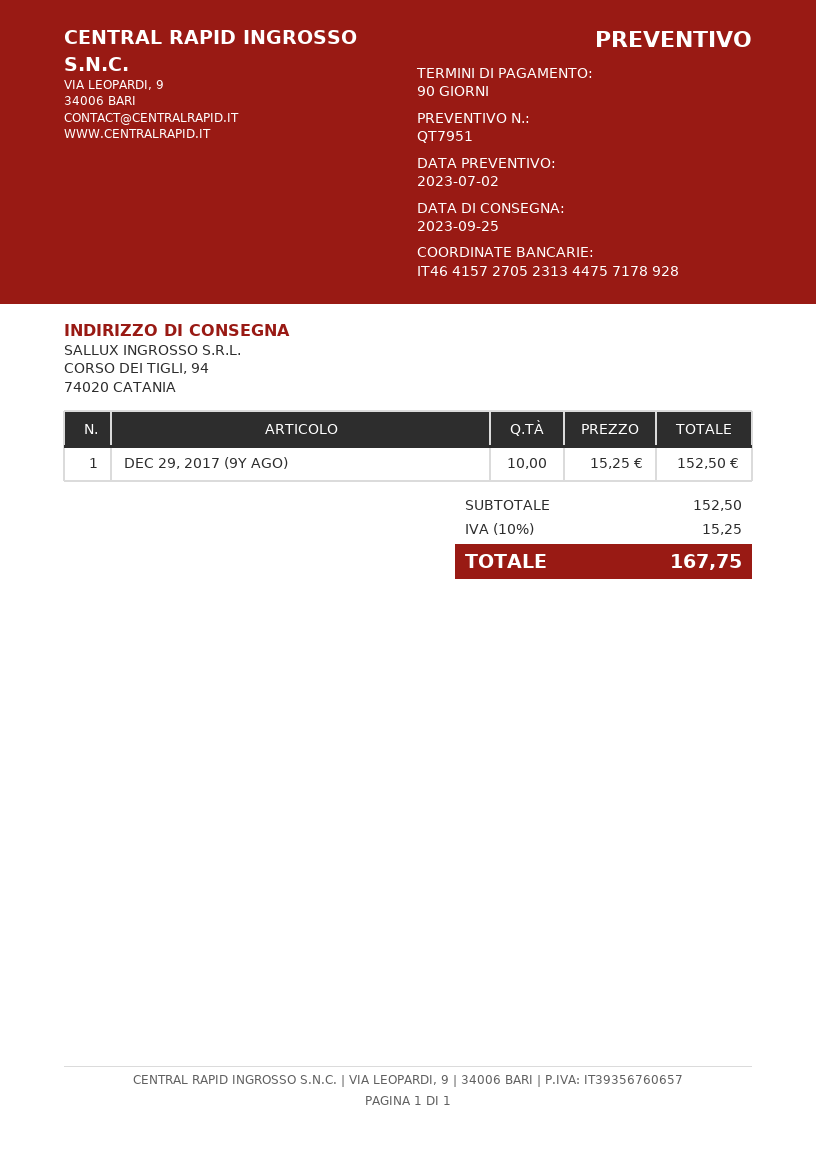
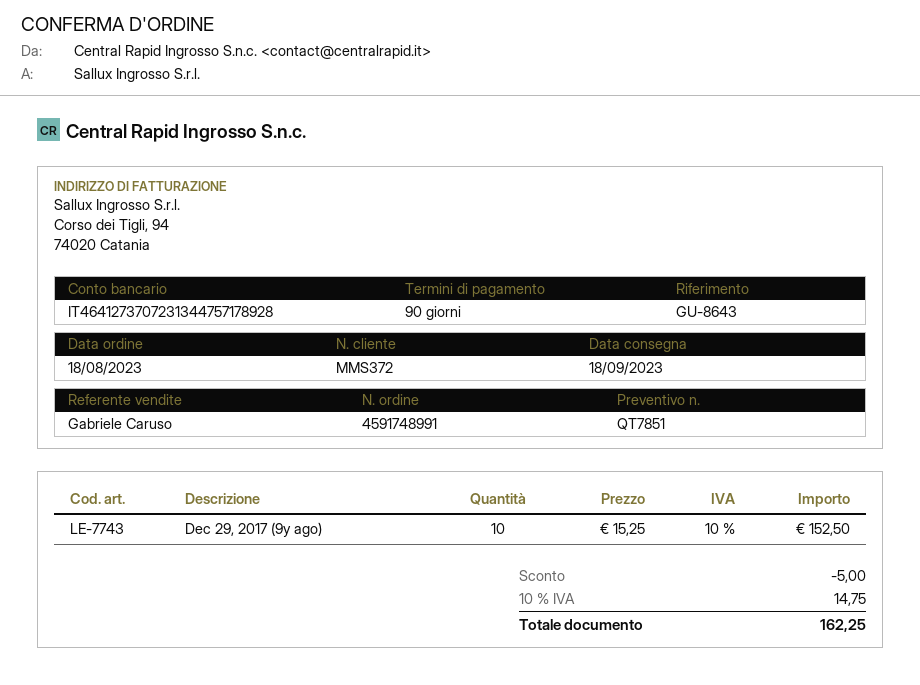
quote number: QT7951 -> QT7851
delivery date: 2023-09-25 -> 2023-09-18
bank account: IT4641572705231344757178928 -> IT4641273707231344757178928
discount: none -> 5.00
tax: 10% = 15.25 -> 10% = 14.75
total: 167.75 -> 162.25

